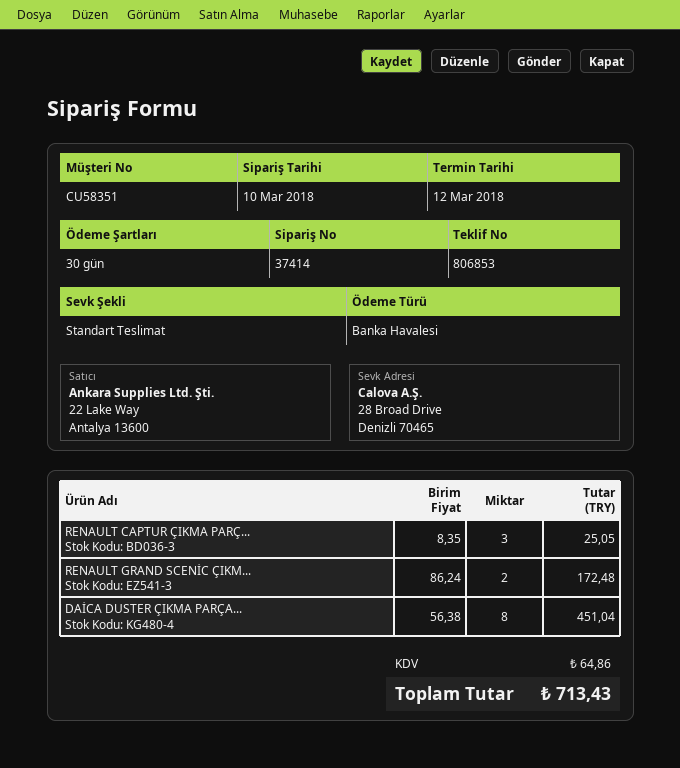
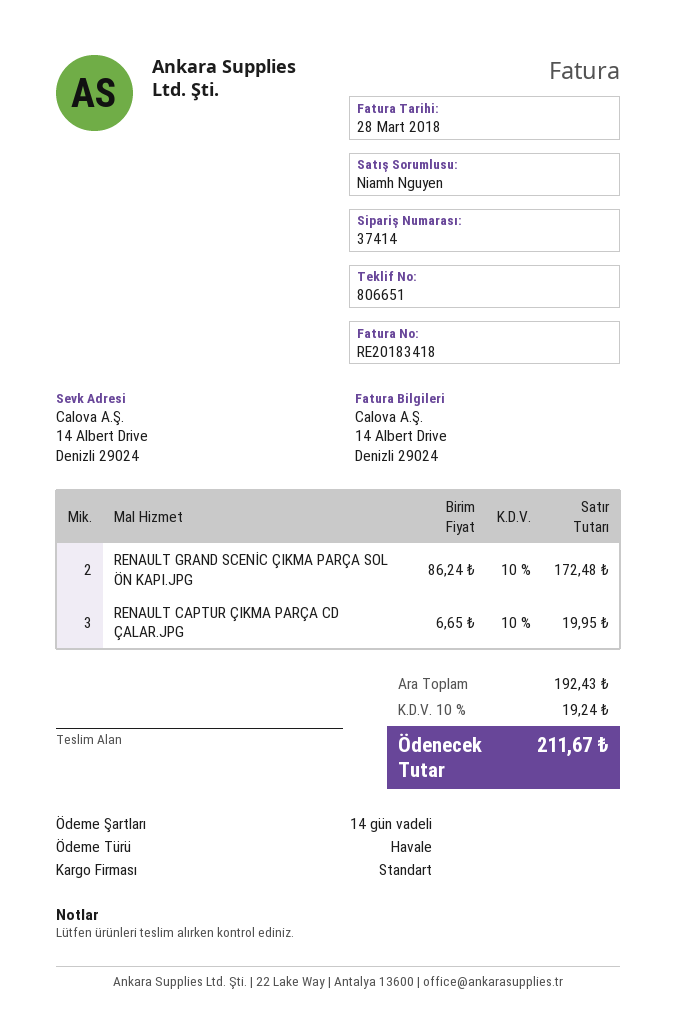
quote number: 806853 -> 806651
payment terms: 30 days -> 14 days
ship to: 28 Broad Drive, Denizli 70465 -> 14 Albert Drive, Denizli 29024
RENAULT CAPTUR ÇIKMA PARÇ...: 3 x 8.35 = 25.05 -> 3 x 6.65 = 19.95
DAİCA DUSTER ÇIKMA PARÇA...: 8 x 56.38 = 451.04 -> none
tax: 64.86 -> 19.24
total: 713.43 -> 211.67

